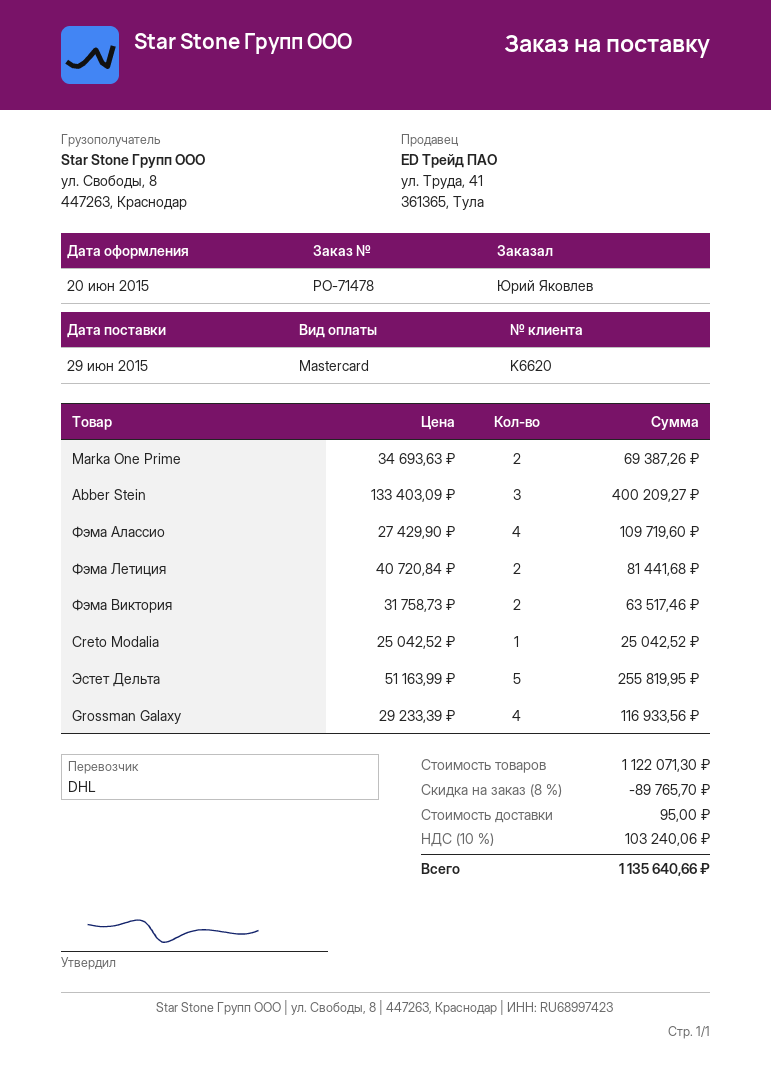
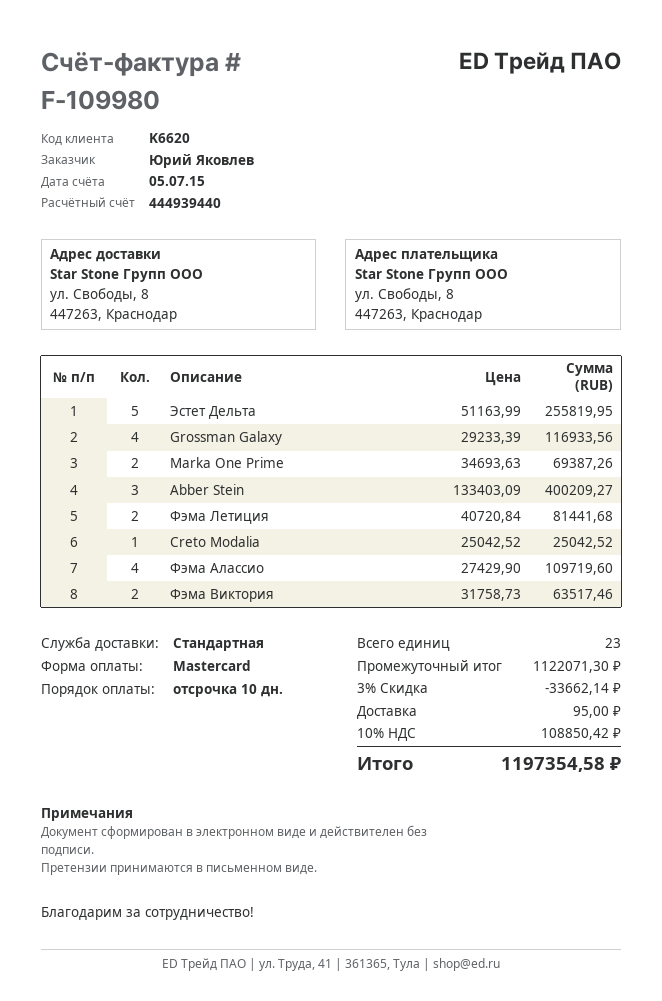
shipping method: DHL -> standard
discount: 8% = 89765.70 -> 3% = 33662.14
tax: 10% = 103240.06 -> 10% = 108850.42
total: 1135640.66 -> 1197354.58

